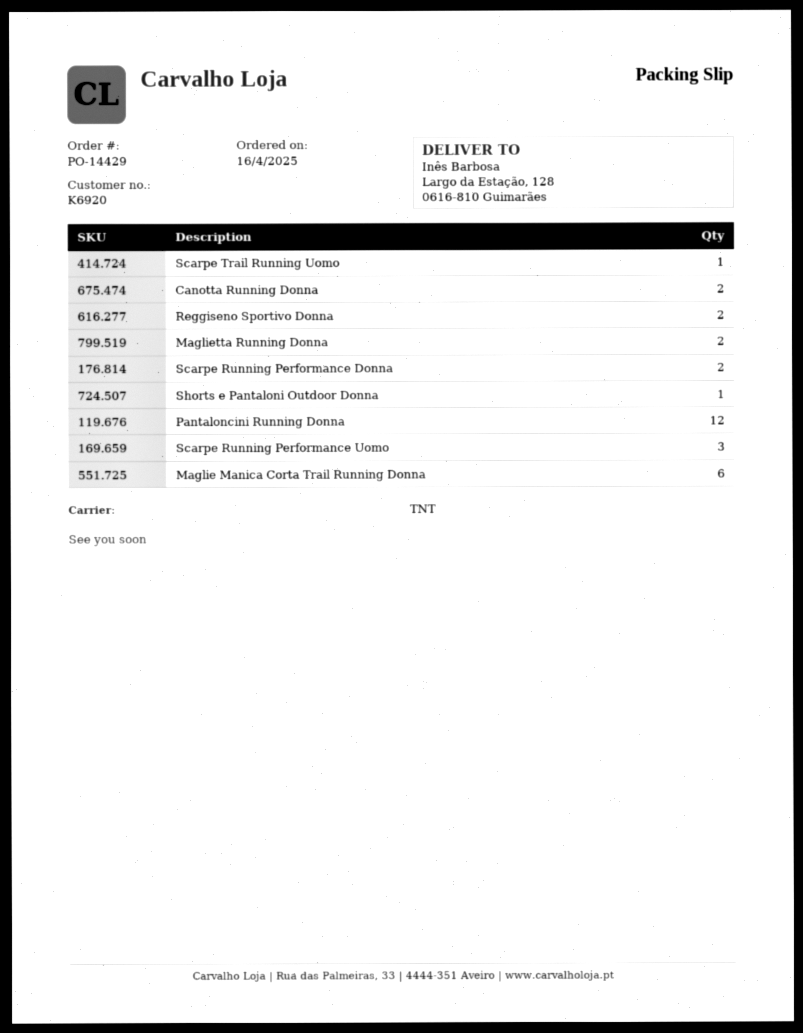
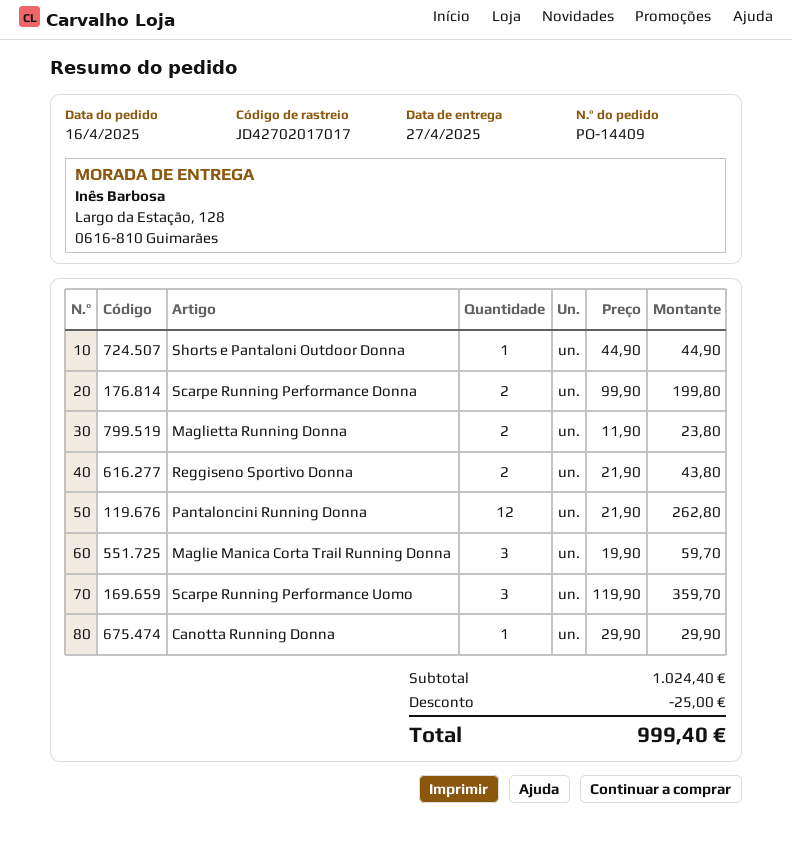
order number: PO-14429 -> PO-14409
Scarpe Trail Running Uomo: 1 -> none
Canotta Running Donna: 2 -> 1
Maglie Manica Corta Trail Running Donna: 6 -> 3

